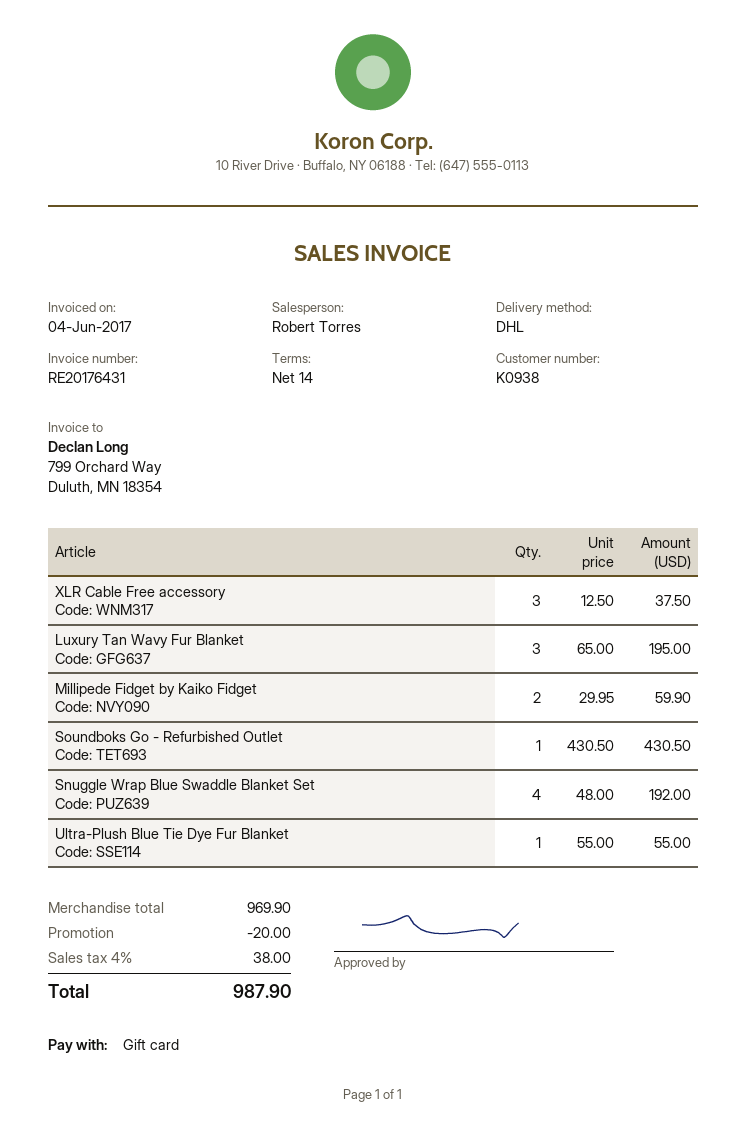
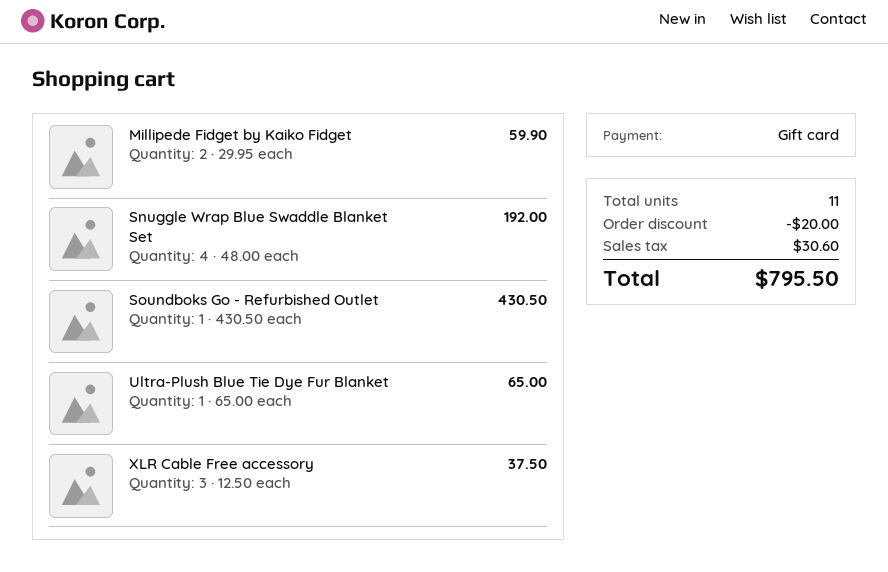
Luxury Tan Wavy Fur Blanket: 3 x 65.00 = 195.00 -> none
Ultra-Plush Blue Tie Dye Fur Blanket: 1 x 55.00 = 55.00 -> 1 x 65.00 = 65.00
tax: 38.00 -> 30.60
total: 987.90 -> 795.50

